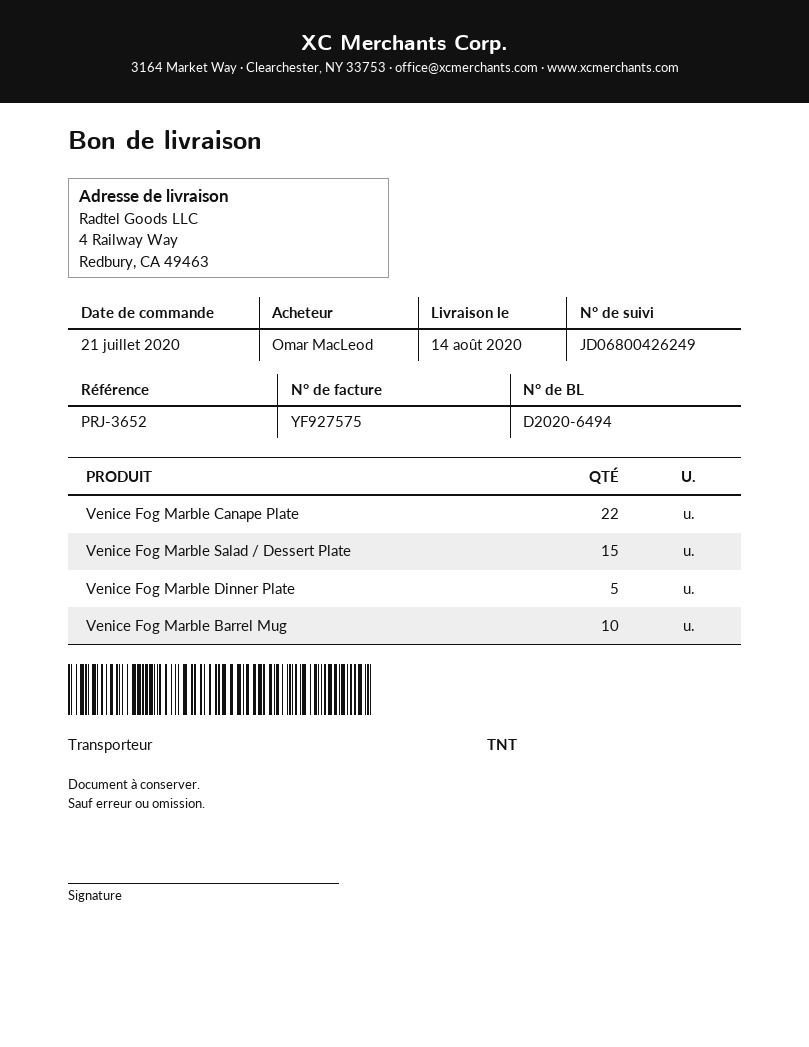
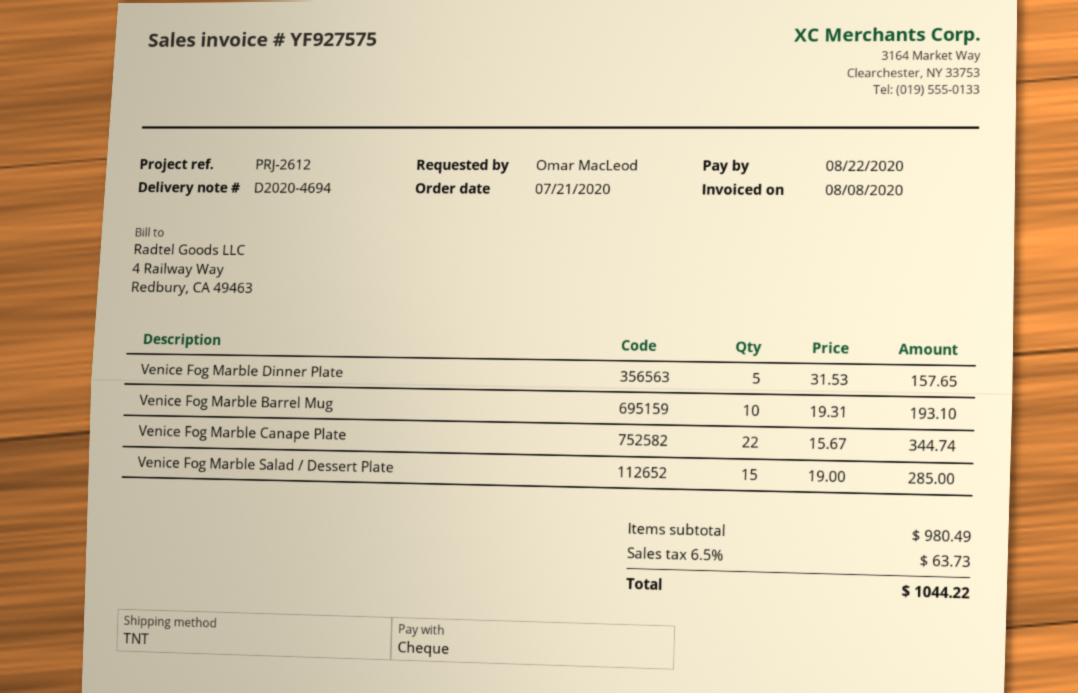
delivery note number: D2020-6494 -> D2020-4694
reference: PRJ-3652 -> PRJ-2612

